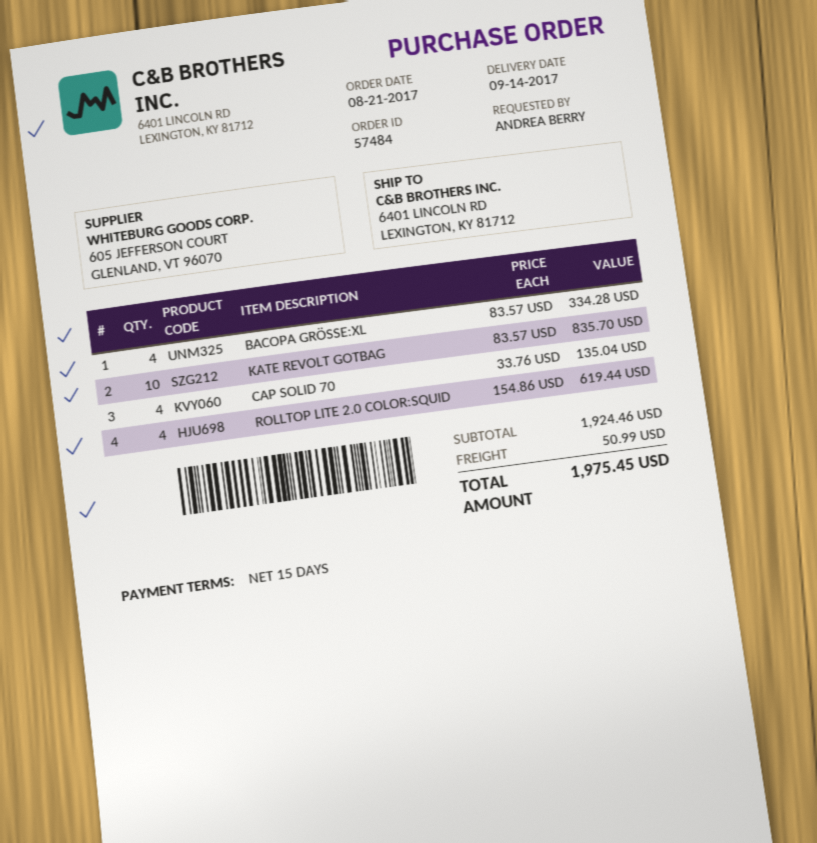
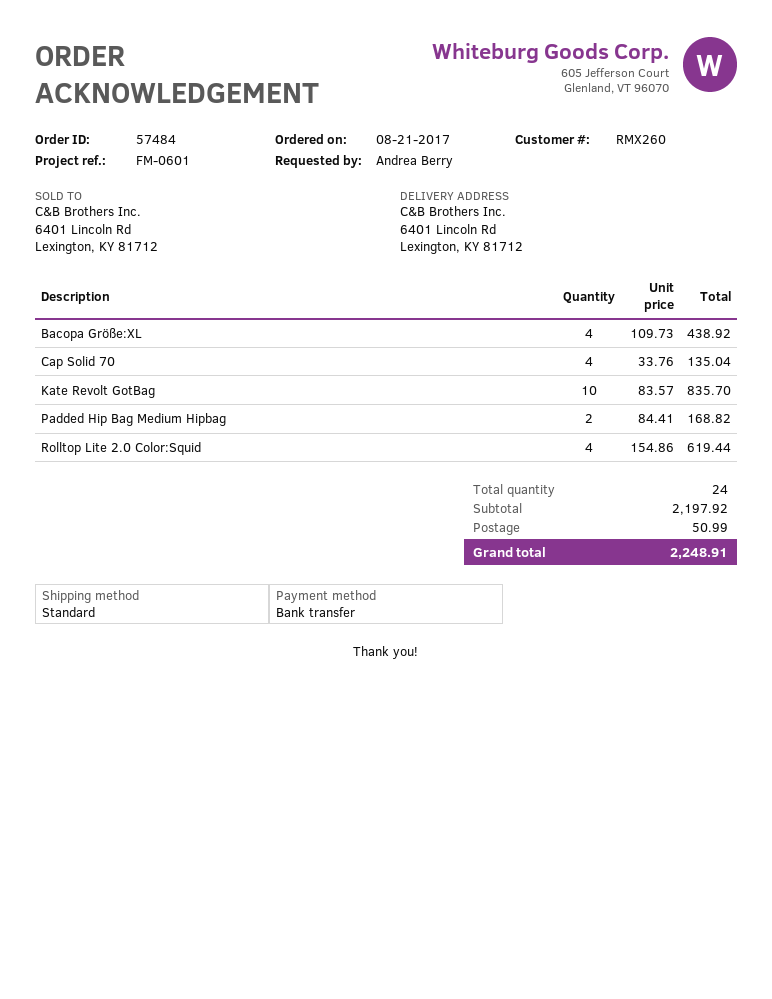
BACOPA GRÖSSE:XL: 4 x 83.57 = 334.28 -> 4 x 109.73 = 438.92
Padded Hip Bag Medium Hipbag: none -> 2 x 84.41 = 168.82
subtotal: 1924.46 -> 2197.92
total: 1975.45 -> 2248.91

